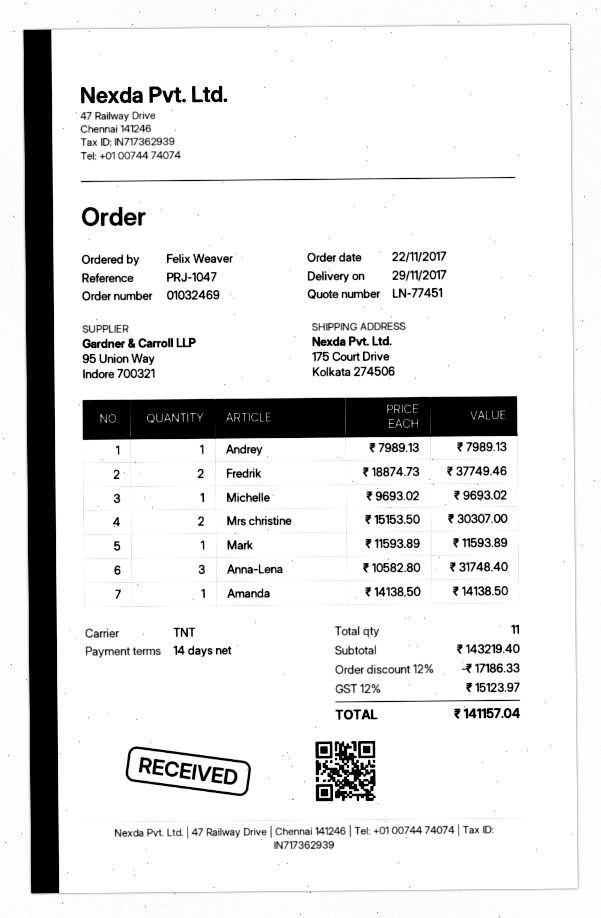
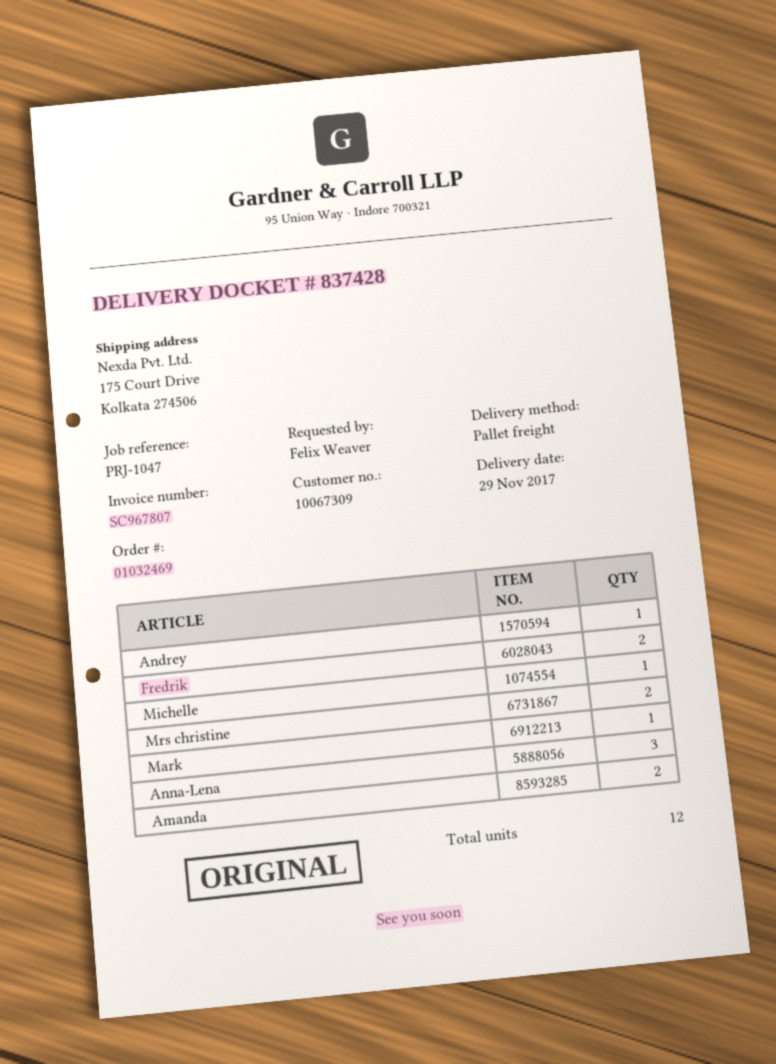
shipping method: TNT -> pallet freight
Amanda: 1 -> 2
total quantity: 11 -> 12

